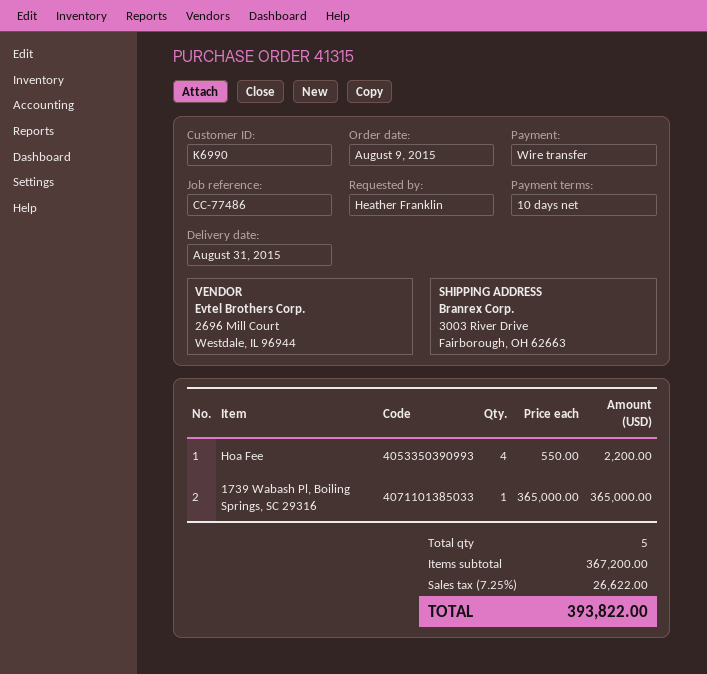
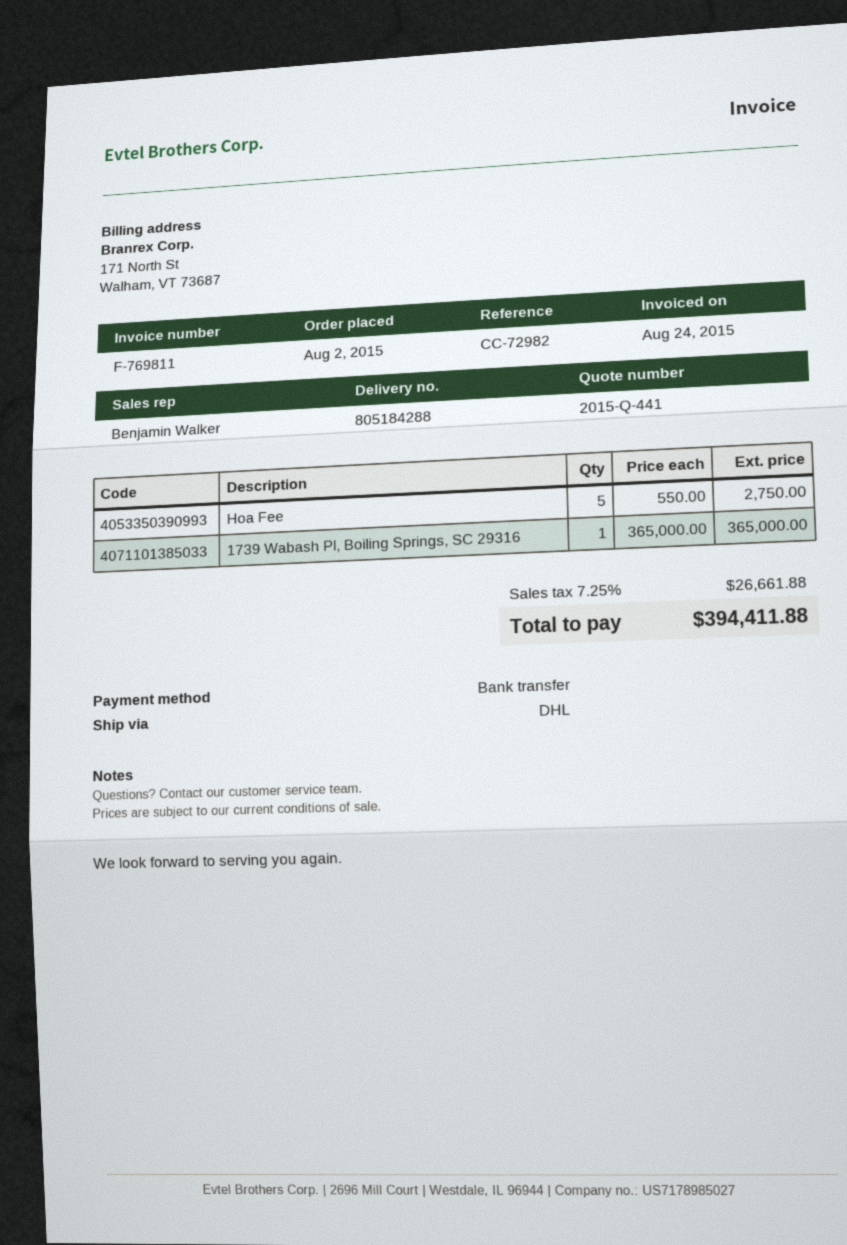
order date: 2015-08-09 -> 2015-08-02
reference: CC-77486 -> CC-72982
Hoa Fee: 4 x 550.00 = 2200.00 -> 5 x 550.00 = 2750.00
tax: 7.25% = 26622.00 -> 7.25% = 26661.88
total: 393822.00 -> 394411.88

